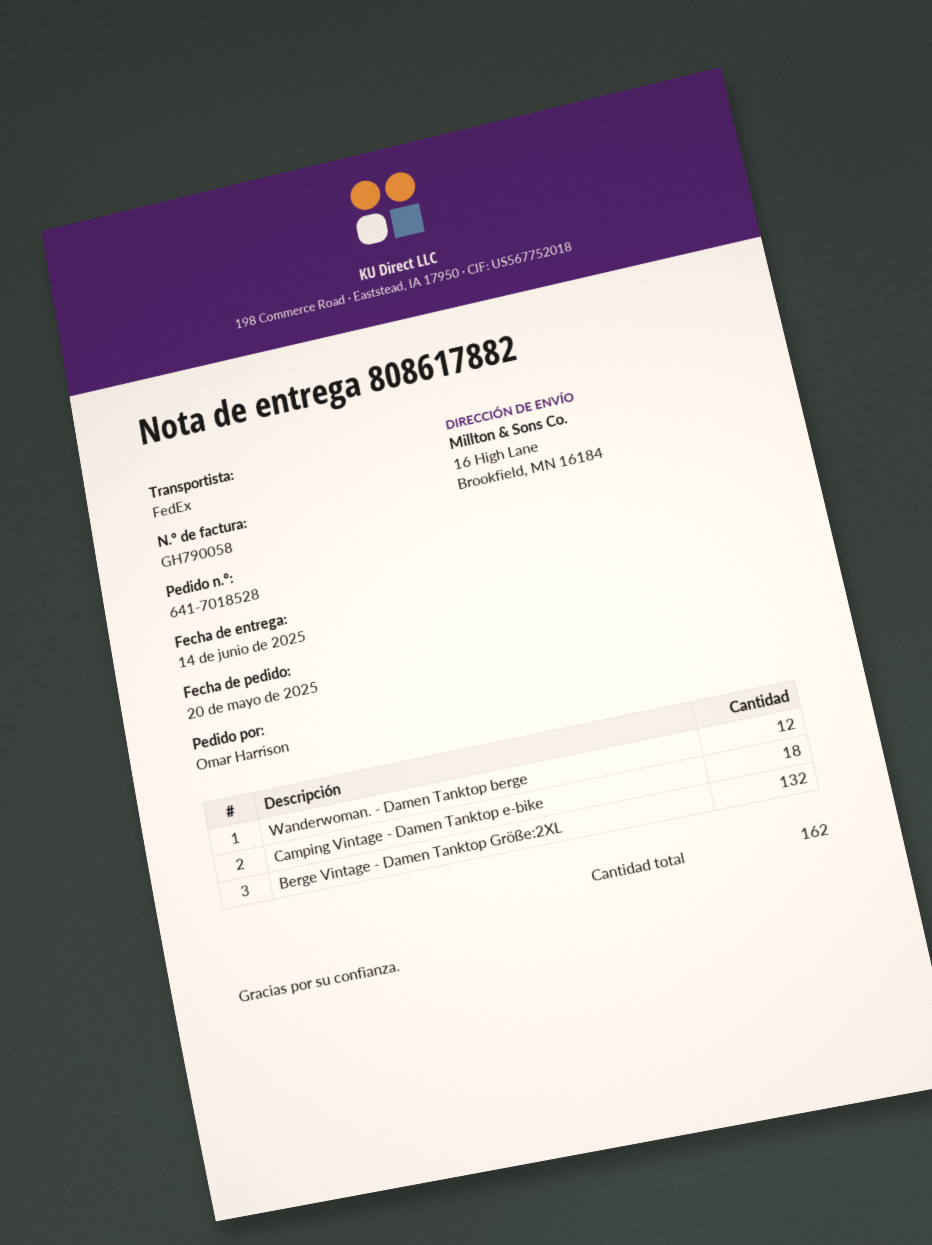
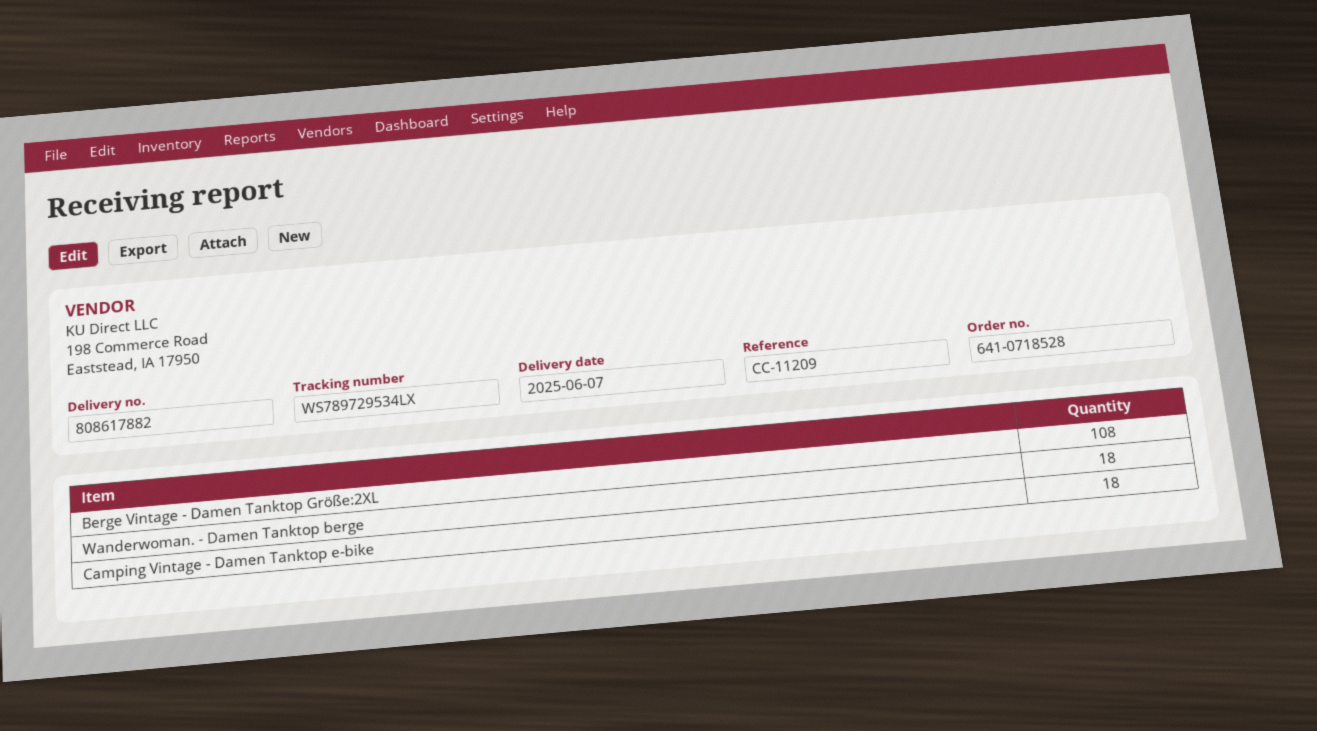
order number: 641-7018528 -> 641-0718528
delivery date: 2025-06-14 -> 2025-06-07
Wanderwoman. - Damen Tanktop berge: 12 -> 18
Berge Vintage - Damen Tanktop Größe:2XL: 132 -> 108

